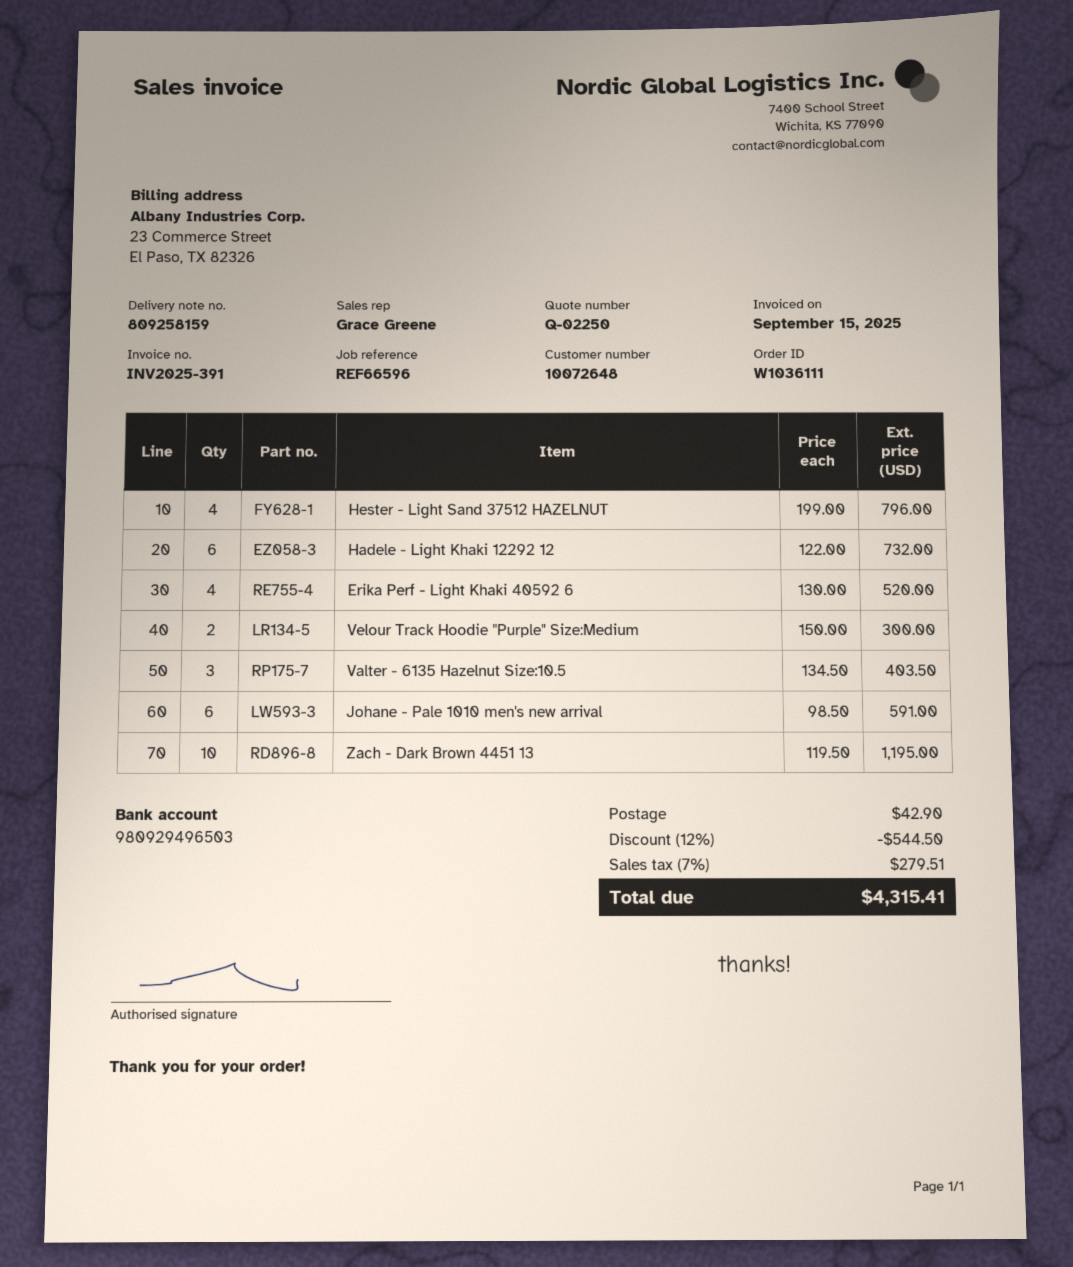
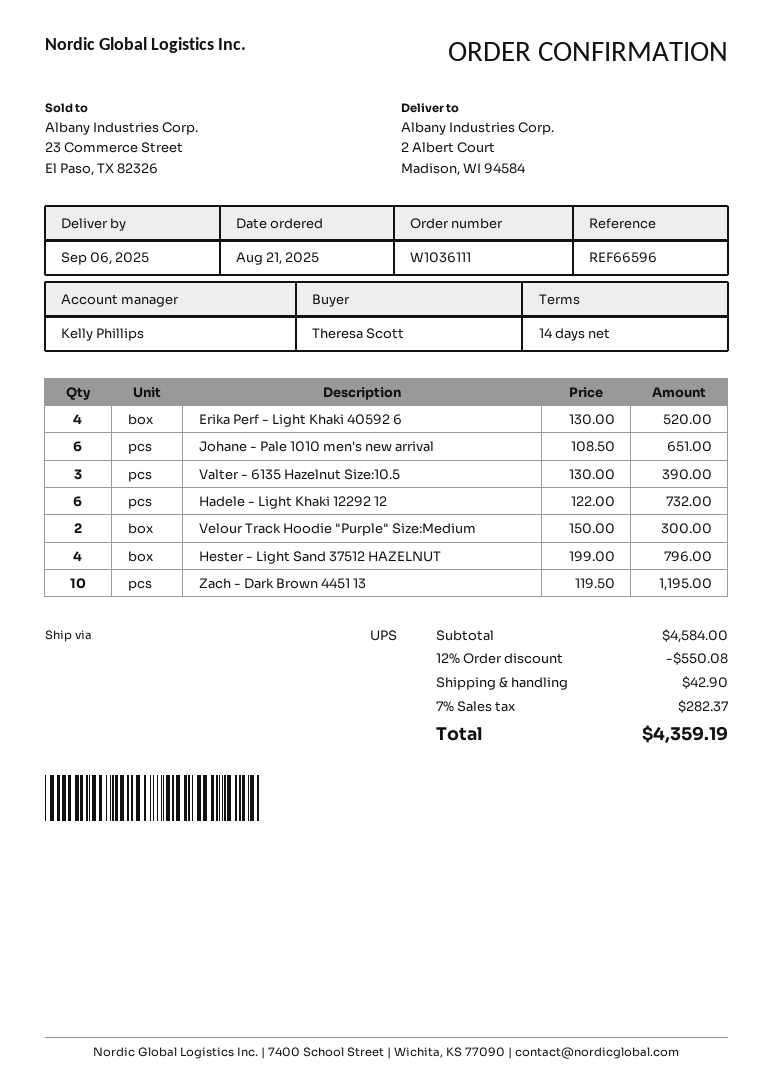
sales rep: Grace Greene -> Kelly Phillips
Valter - 6135 Hazelnut Size:10.5: 3 x 134.50 = 403.50 -> 3 x 130.00 = 390.00
Johane - Pale 1010 men's new arrival: 6 x 98.50 = 591.00 -> 6 x 108.50 = 651.00
discount: 12% = 544.50 -> 12% = 550.08
tax: 7% = 279.51 -> 7% = 282.37
total: 4315.41 -> 4359.19

